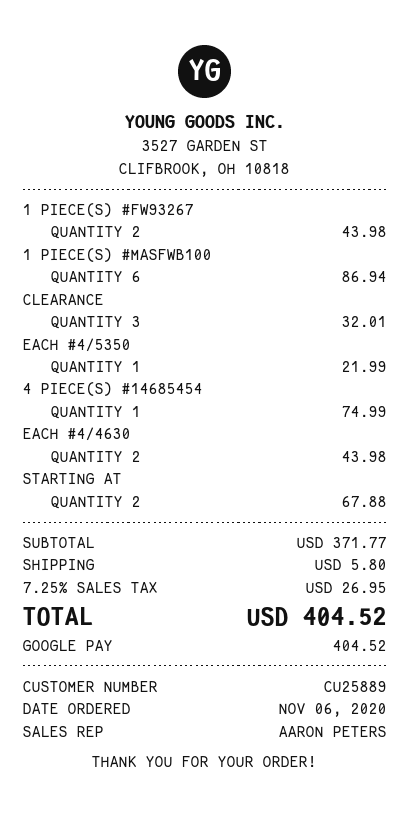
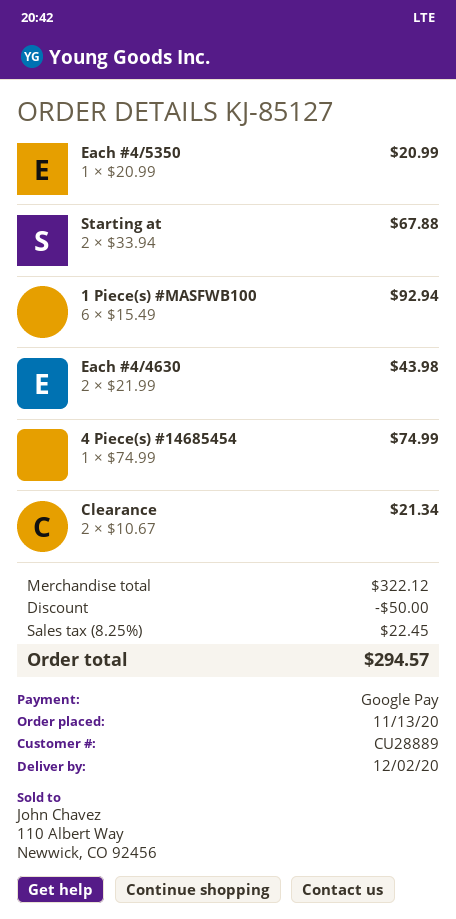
order date: 2020-11-06 -> 2020-11-13
customer number: CU25889 -> CU28889
1 PIECE(S) #FW93267: 2 for 43.98 -> none
1 PIECE(S) #MASFWB100: 6 for 86.94 -> 6 for 92.94
CLEARANCE: 3 for 32.01 -> 2 for 21.34
EACH #4/5350: 1 for 21.99 -> 1 for 20.99
subtotal: 371.77 -> 322.12
discount: none -> 50.00
shipping: 5.80 -> none
tax: 7.25% = 26.95 -> 8.25% = 22.45
total: 404.52 -> 294.57

